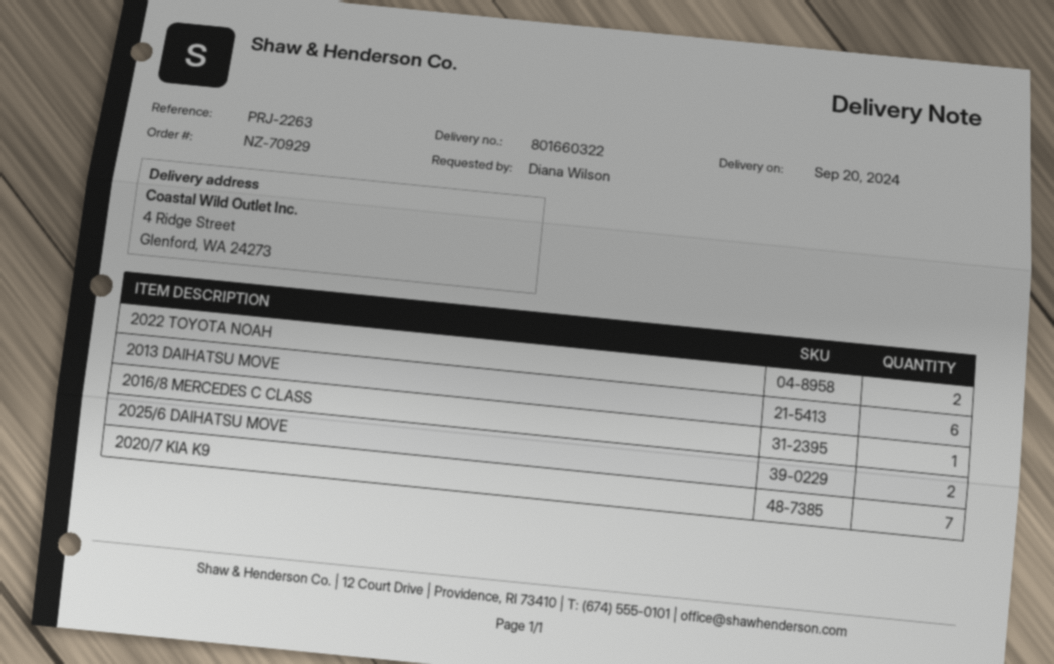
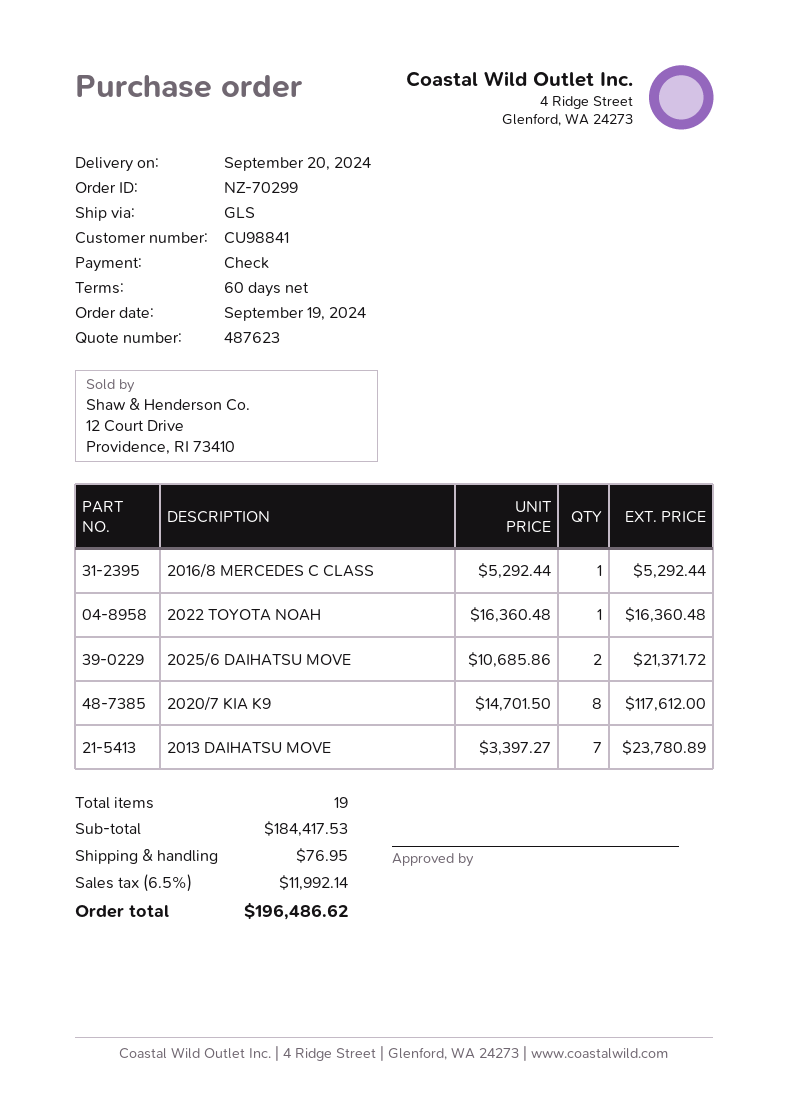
order number: NZ-70929 -> NZ-70299
2022 TOYOTA NOAH: 2 -> 1
2013 DAIHATSU MOVE: 6 -> 7
2020/7 KIA K9: 7 -> 8

